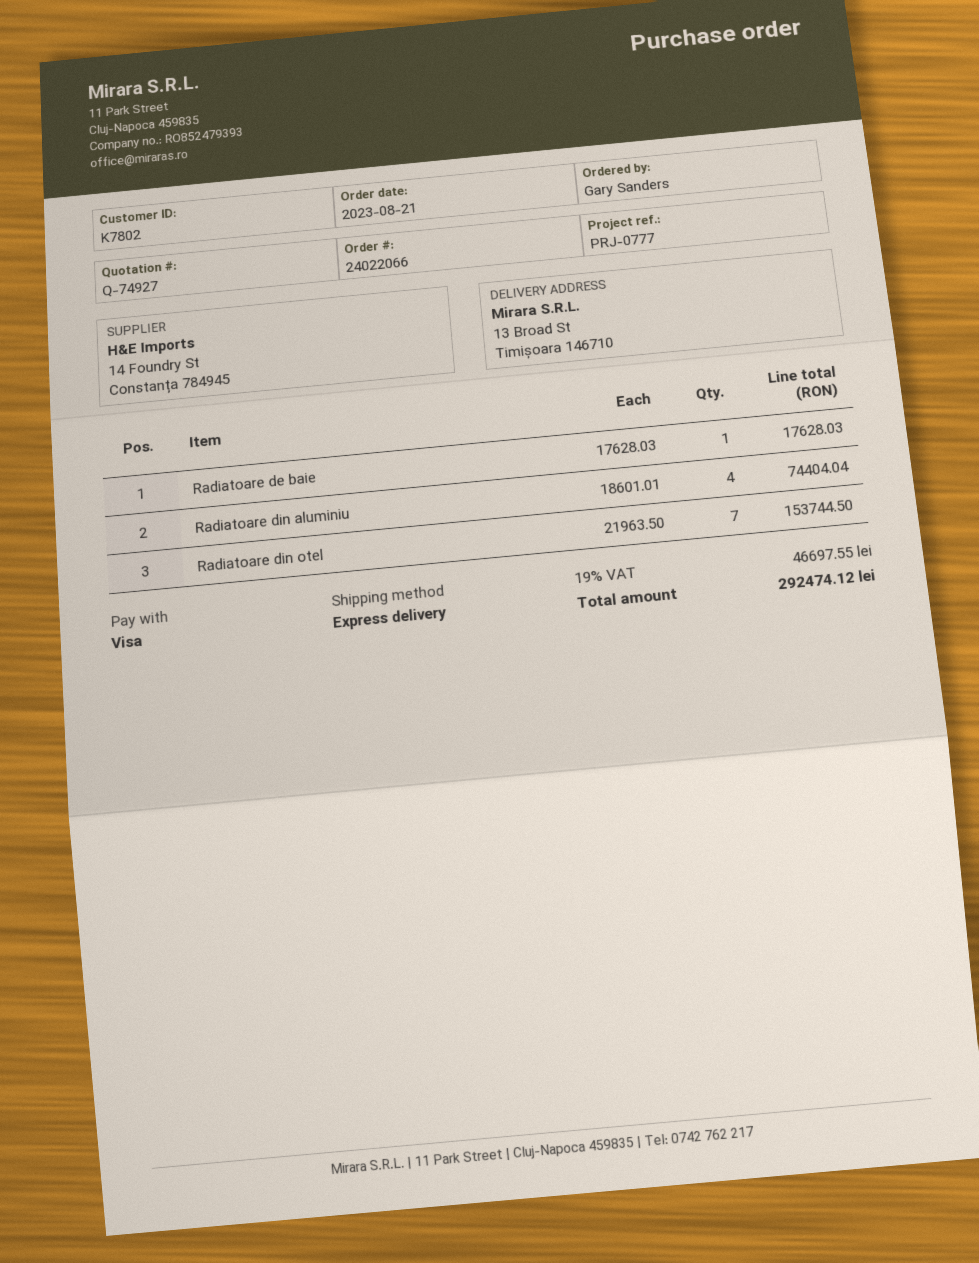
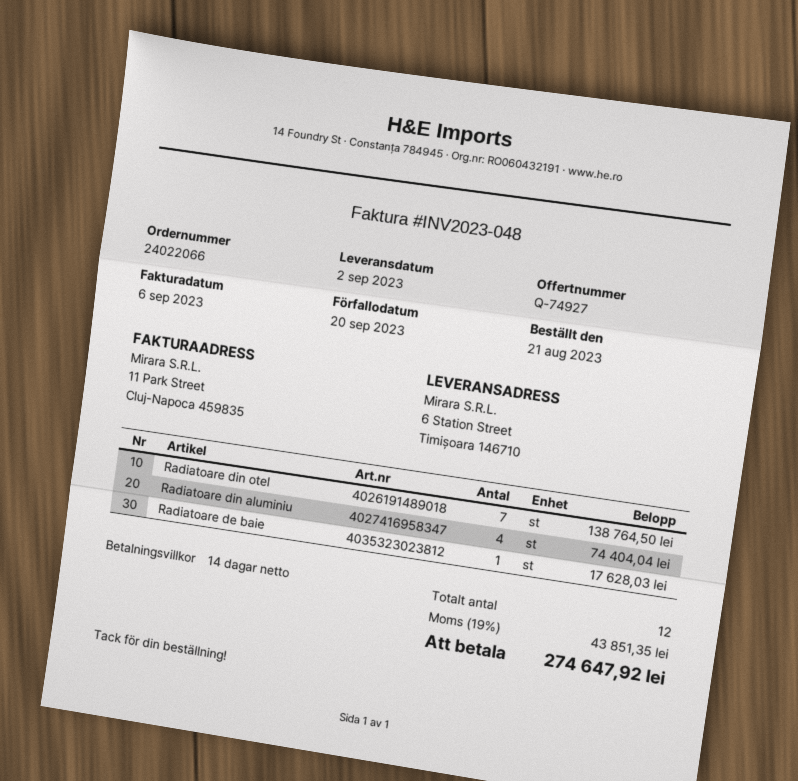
ship to: 13 Broad St, Timișoara 146710 -> 6 Station Street, Timișoara 146710
Radiatoare din otel: 7 for 153744.50 -> 7 for 138764.50
tax: 19% = 46697.55 -> 19% = 43851.35
total: 292474.12 -> 274647.92

